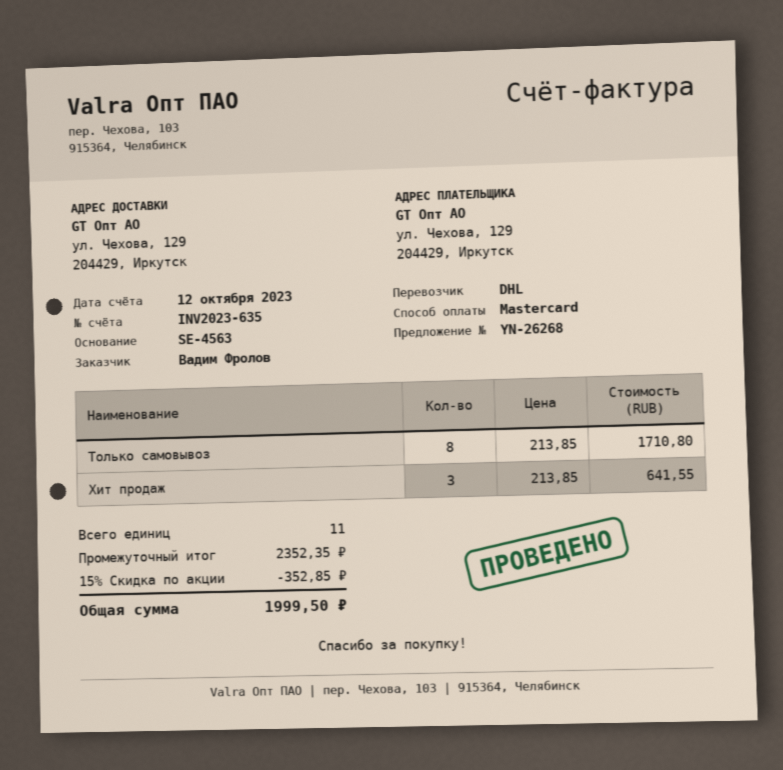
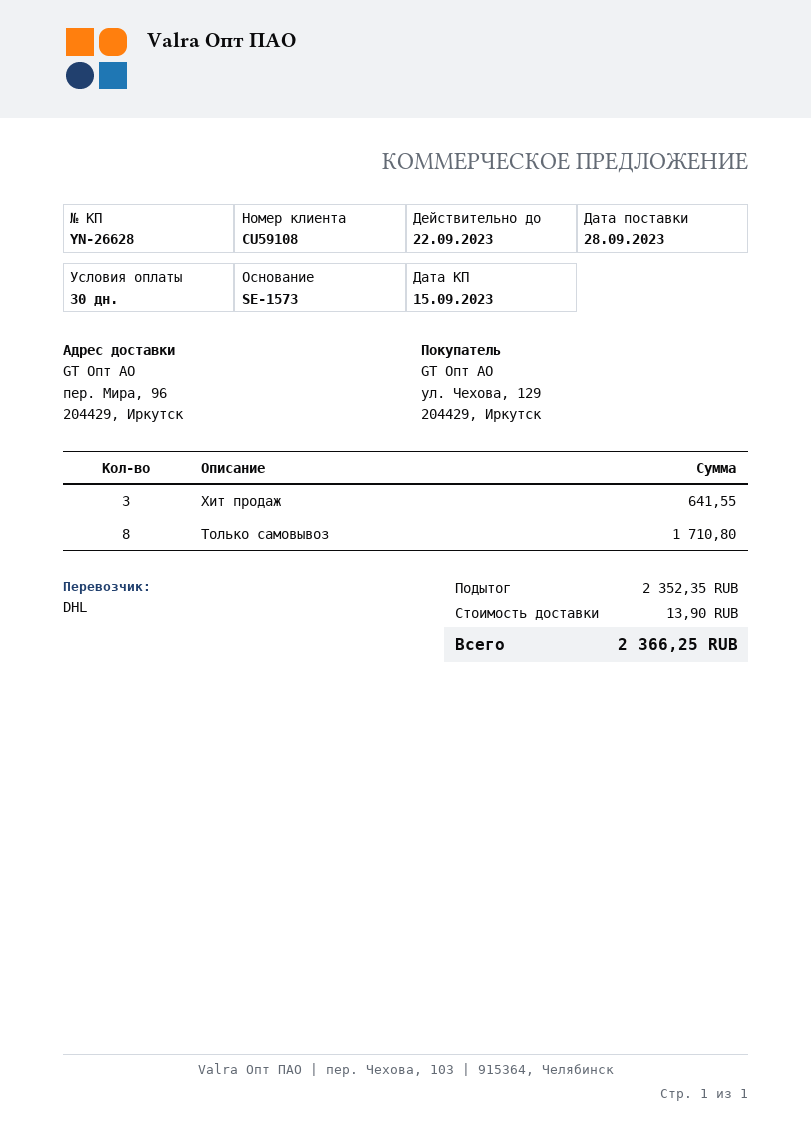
quote number: YN-26268 -> YN-26628
reference: SE-4563 -> SE-1573
ship to: ул. Чехова, 129, 204429, Иркутск -> пер. Мира, 96, 204429, Иркутск
discount: 15% = 352.85 -> none
shipping: none -> 13.90
total: 1999.50 -> 2366.25

